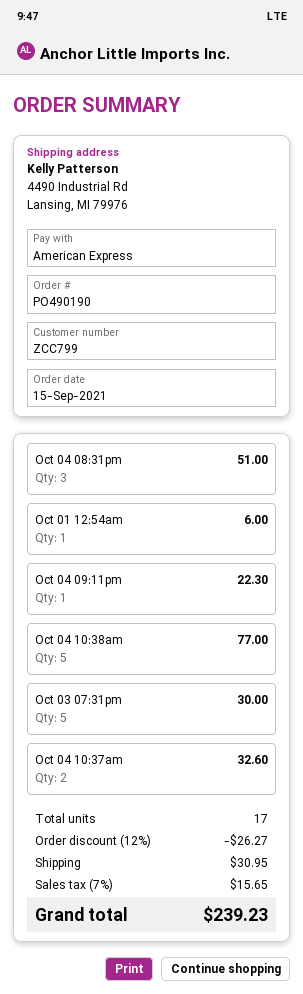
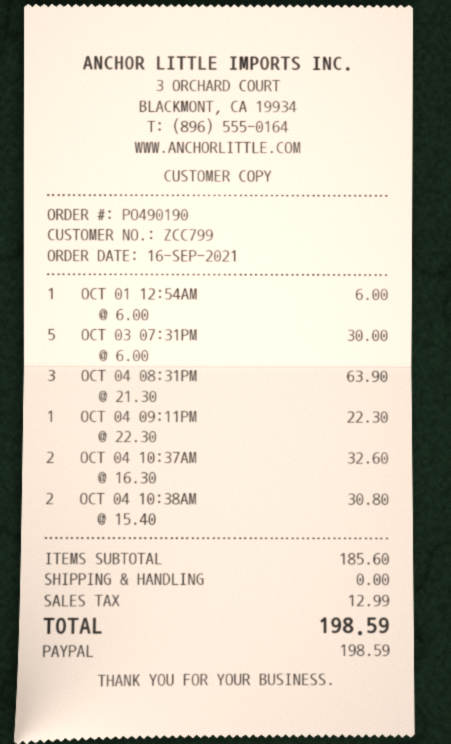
order date: 2021-09-15 -> 2021-09-16
payment method: American Express -> PayPal
Oct 04 08:31pm: 3 for 51.00 -> 3 for 63.90
Oct 04 10:38am: 5 for 77.00 -> 2 for 30.80
discount: 12% = 26.27 -> none
shipping: 30.95 -> 0.00
tax: 15.65 -> 12.99
total: 239.23 -> 198.59

